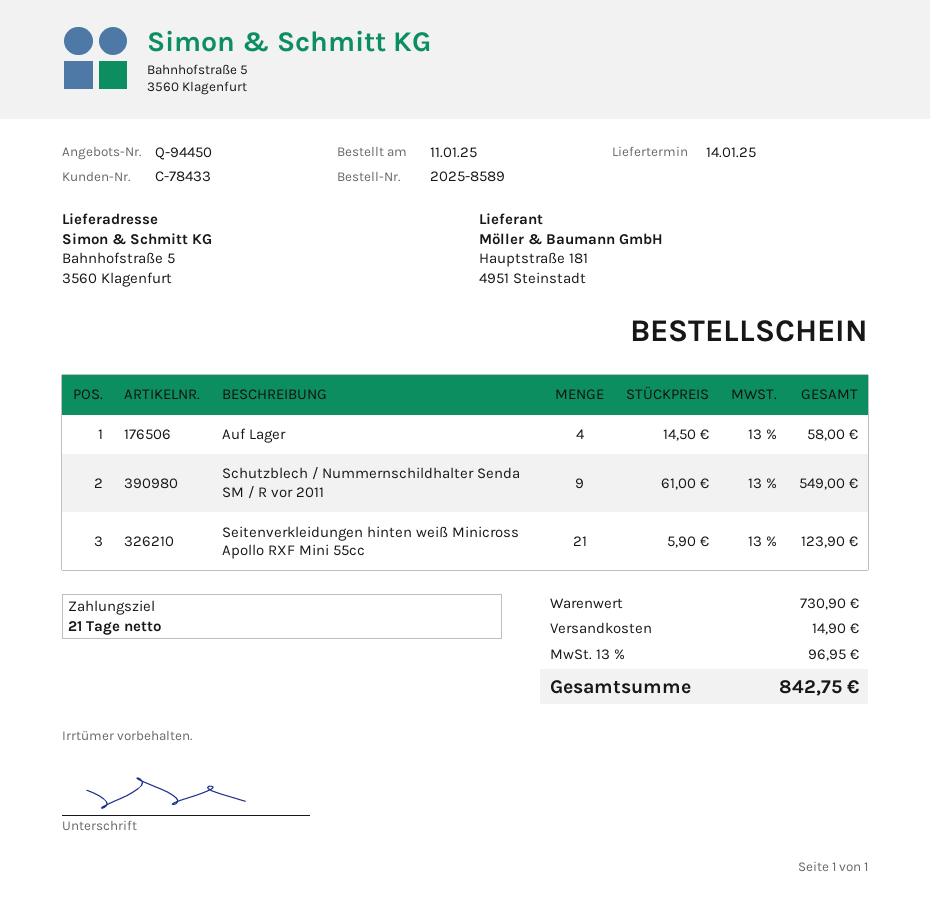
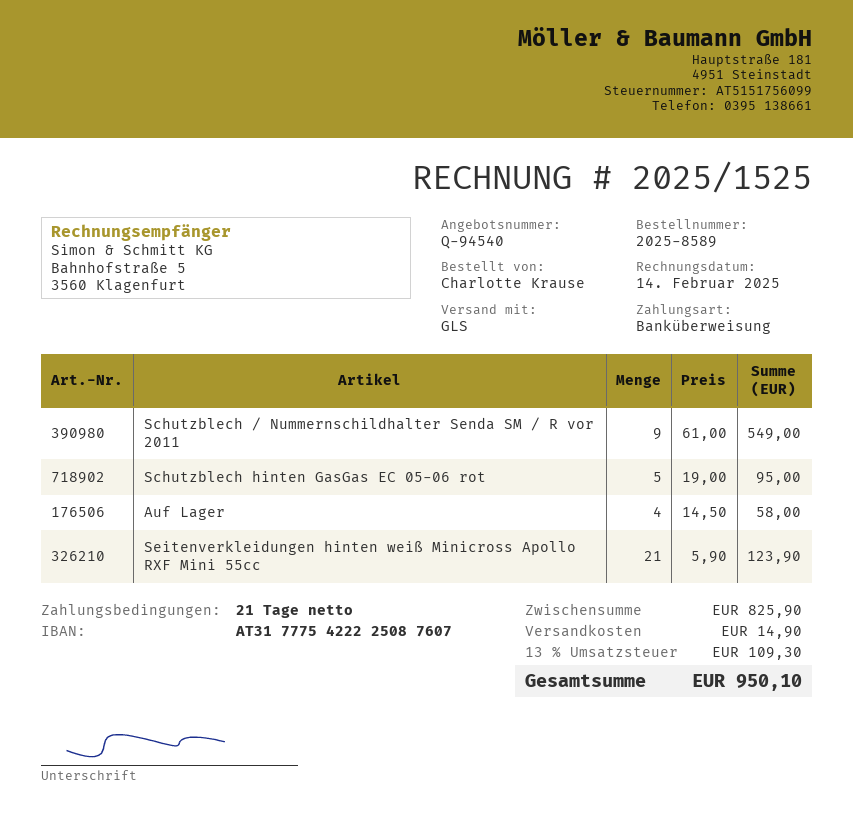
quote number: Q-94450 -> Q-94540
Schutzblech hinten GasGas EC 05-06 rot: none -> 5 x 19.00 = 95.00
subtotal: 730.90 -> 825.90
tax: 13% = 96.95 -> 13% = 109.30
total: 842.75 -> 950.10

